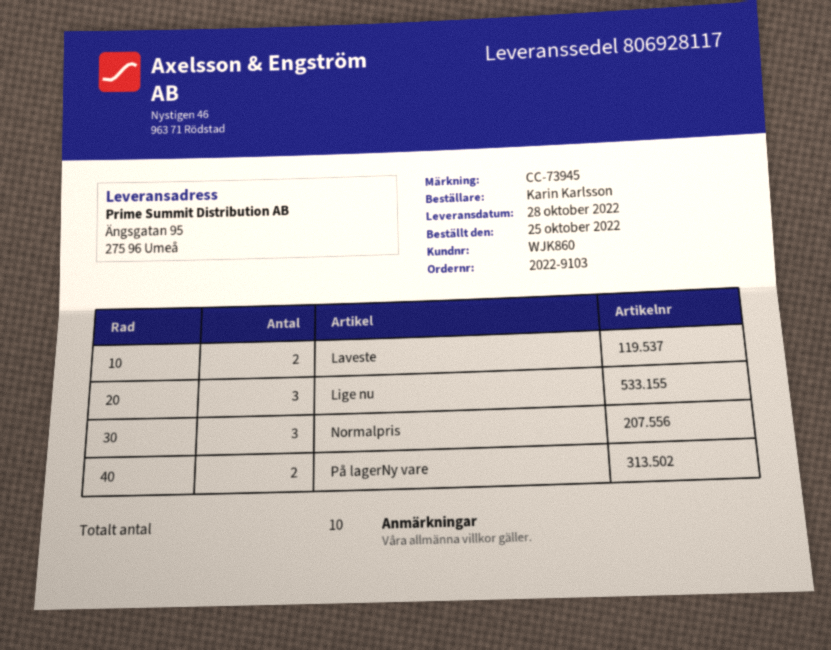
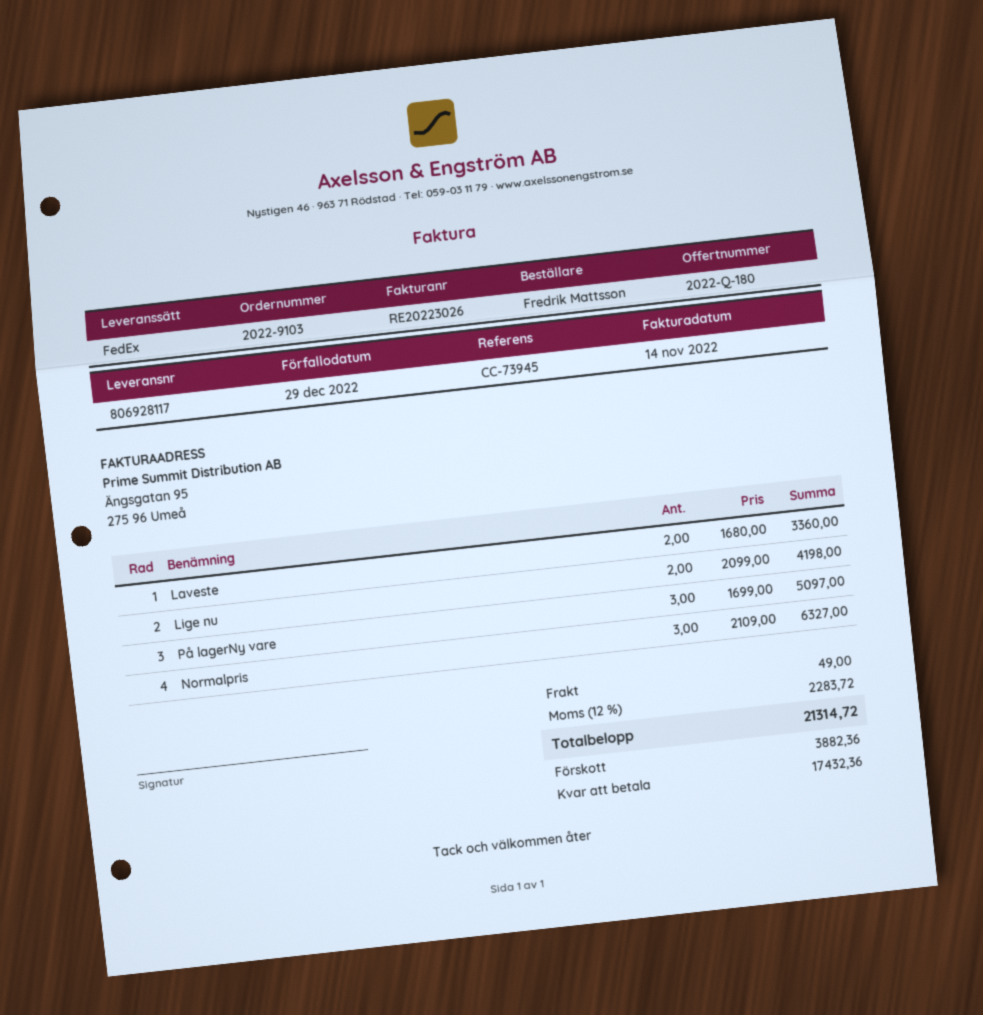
ordered by: Karin Karlsson -> Fredrik Mattsson
Lige nu: 3 -> 2
På lagerNy vare: 2 -> 3

